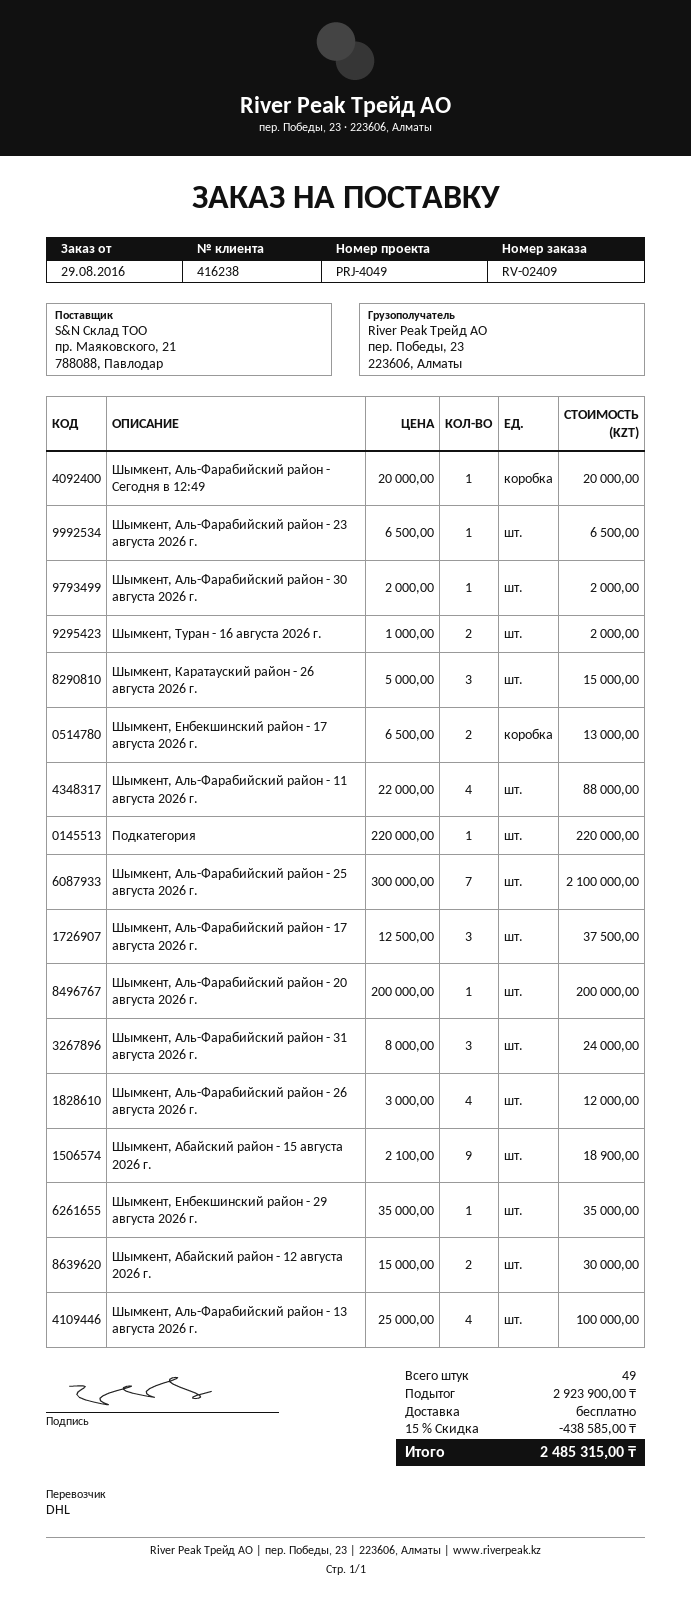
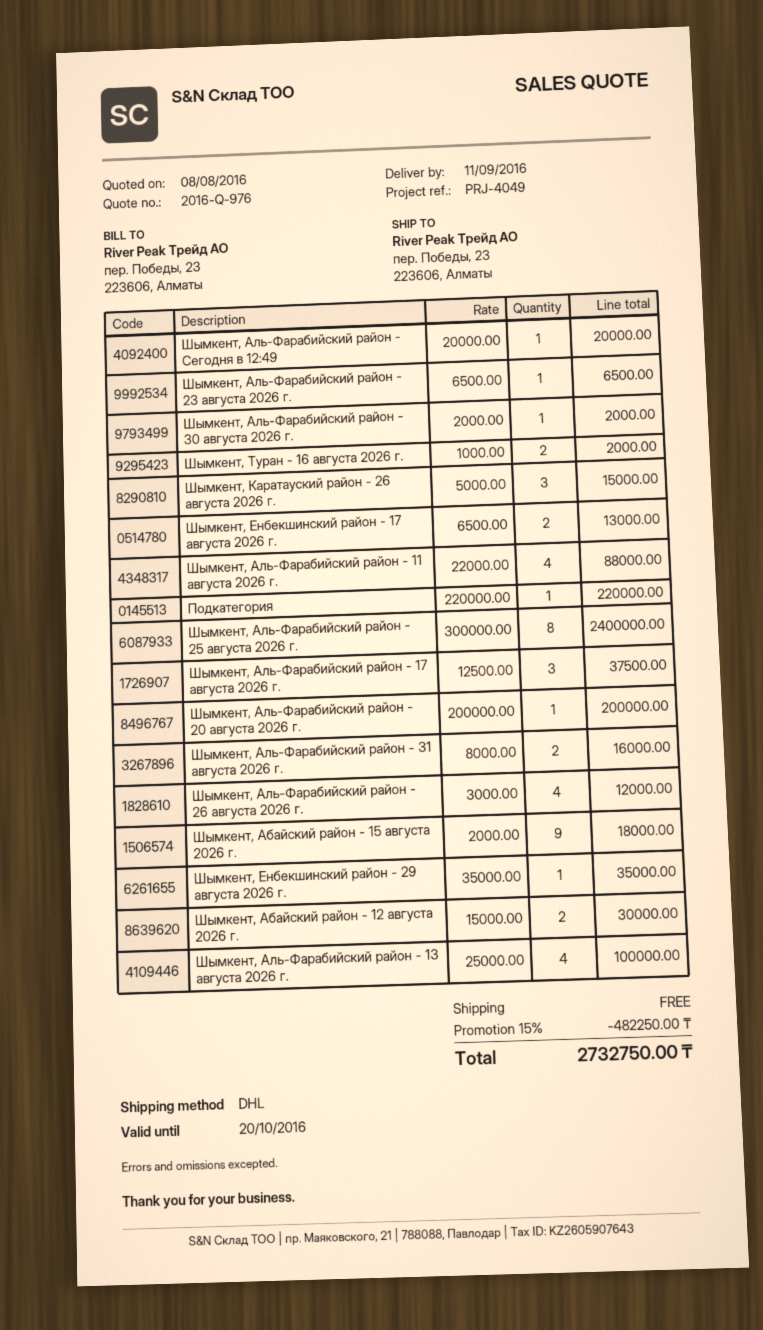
Шымкент, Аль-Фарабийский район - 25 августа 2026 г.: 7 x 300000.00 = 2100000.00 -> 8 x 300000.00 = 2400000.00
Шымкент, Аль-Фарабийский район - 31 августа 2026 г.: 3 x 8000.00 = 24000.00 -> 2 x 8000.00 = 16000.00
Шымкент, Абайский район - 15 августа 2026 г.: 9 x 2100.00 = 18900.00 -> 9 x 2000.00 = 18000.00
discount: 15% = 438585.00 -> 15% = 482250.00
total: 2485315.00 -> 2732750.00

